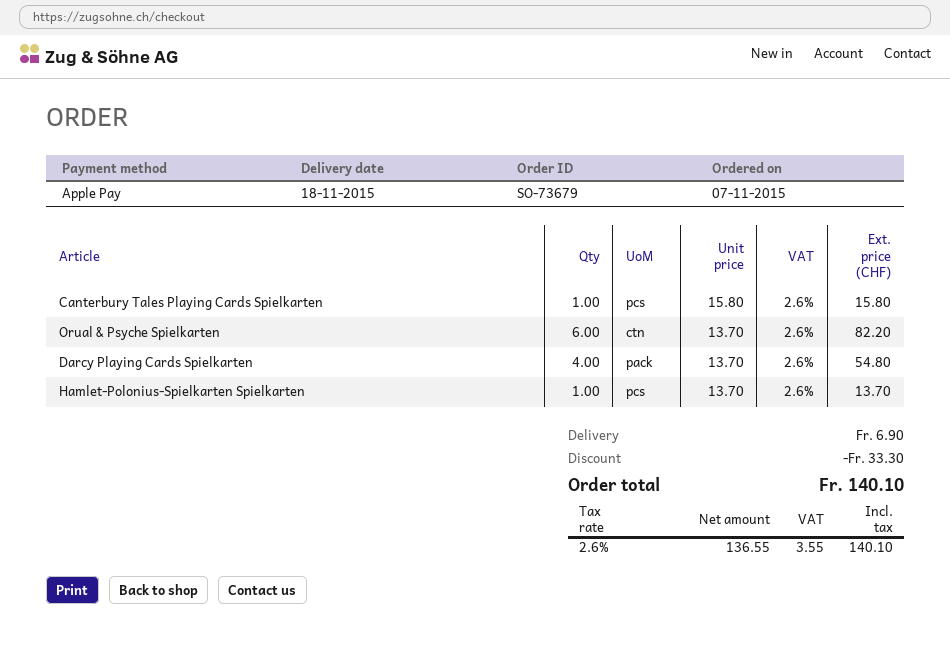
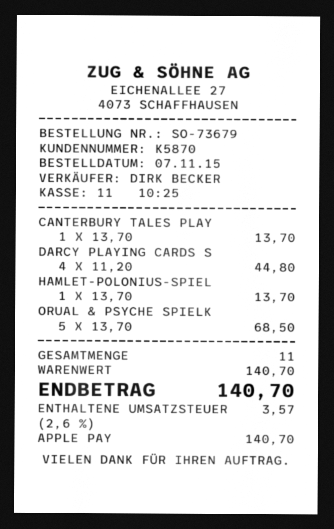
Canterbury Tales Playing Cards Spielkarten: 1 x 15.80 = 15.80 -> 1 x 13.70 = 13.70
Orual & Psyche Spielkarten: 6 x 13.70 = 82.20 -> 5 x 13.70 = 68.50
Darcy Playing Cards Spielkarten: 4 x 13.70 = 54.80 -> 4 x 11.20 = 44.80
discount: 33.30 -> none
shipping: 6.90 -> none
tax: 2.6% = 3.55 -> 2.6% = 3.57
total: 140.10 -> 140.70

